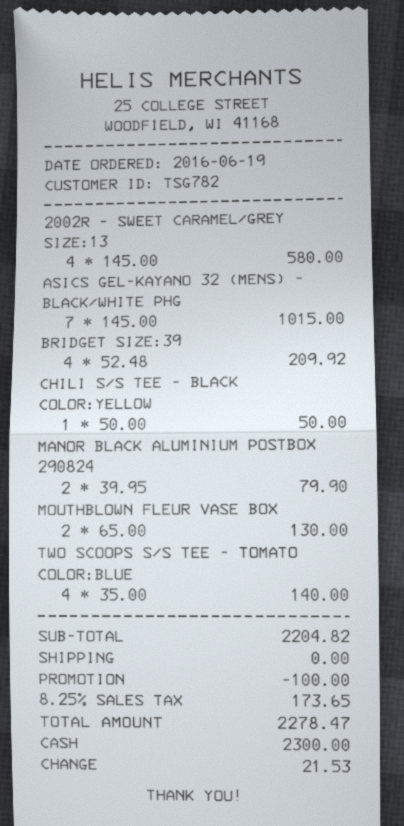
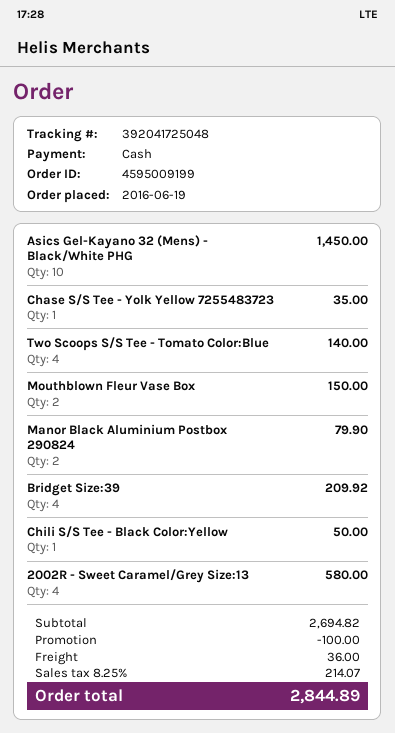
ASICS GEL-KAYANO 32 (MENS) - BLACK/WHITE PHG: 7 for 1015.00 -> 10 for 1450.00
MOUTHBLOWN FLEUR VASE BOX: 2 for 130.00 -> 2 for 150.00
Chase S/S Tee - Yolk Yellow 7255483723: none -> 1 for 35.00
subtotal: 2204.82 -> 2694.82
shipping: 0.00 -> 36.00
tax: 8.25% = 173.65 -> 8.25% = 214.07
total: 2278.47 -> 2844.89

